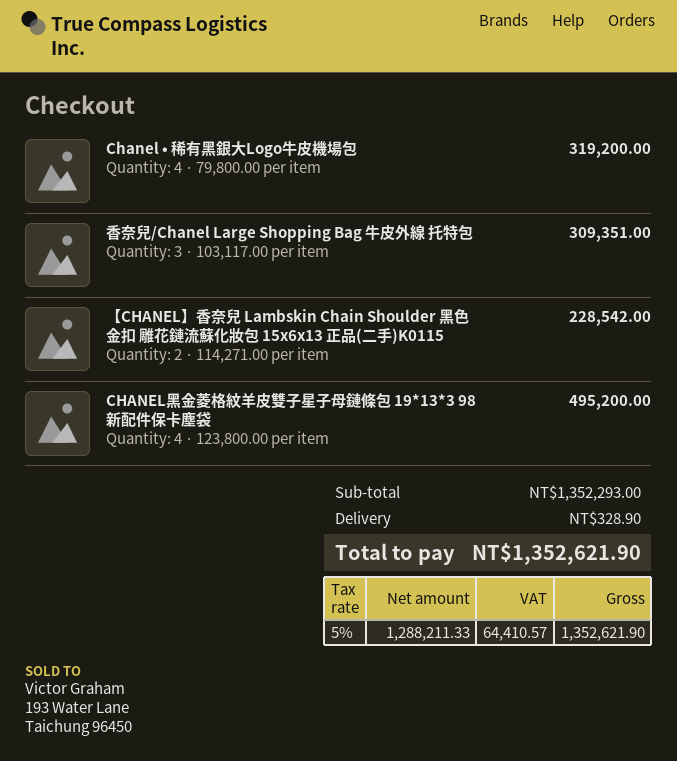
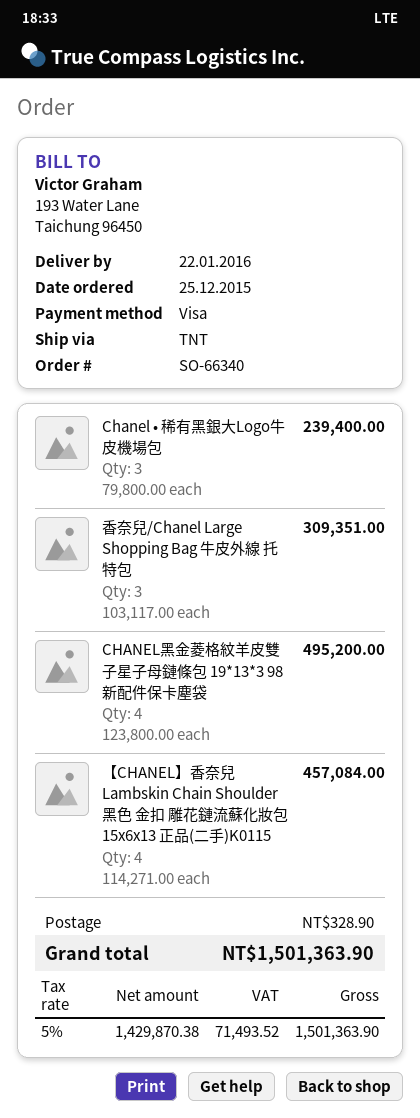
Chanel • 稀有黑銀大Logo牛皮機場包: 4 x 79800.00 = 319200.00 -> 3 x 79800.00 = 239400.00
【CHANEL】香奈兒 Lambskin Chain Shoulder 黑色 金扣 雕花鏈流蘇化妝包 15x6x13 正品(二手)K0115: 2 x 114271.00 = 228542.00 -> 4 x 114271.00 = 457084.00
net: 1288211.33 -> 1429870.38
tax: 5% = 64410.57 -> 5% = 71493.52
total: 1352621.90 -> 1501363.90

